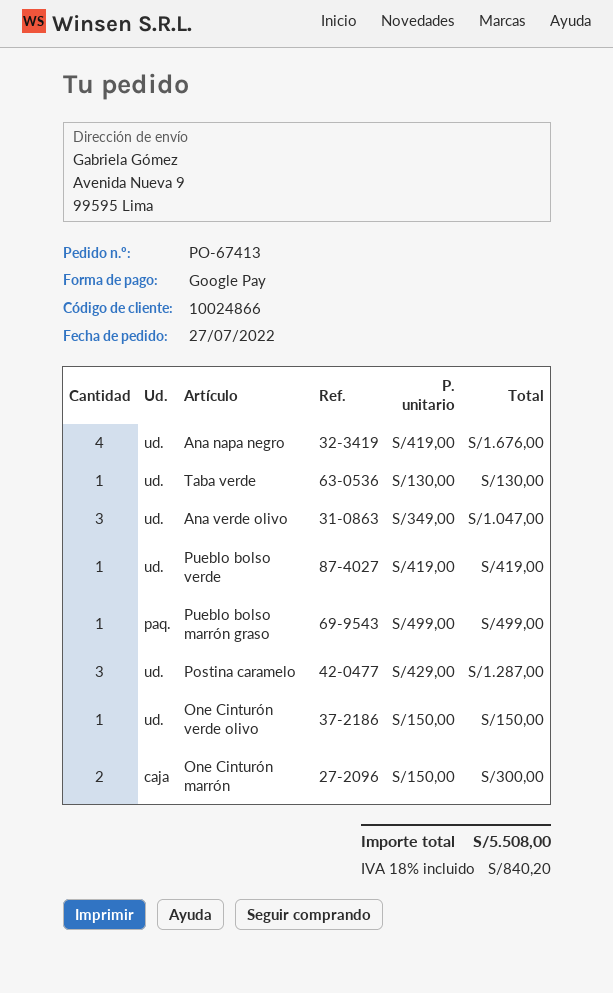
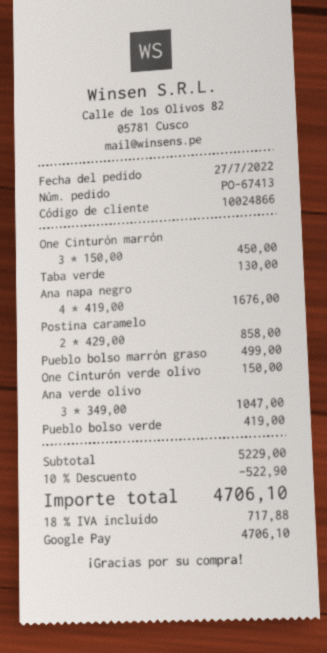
Postina caramelo: 3 x 429.00 = 1287.00 -> 2 x 429.00 = 858.00
One Cinturón marrón: 2 x 150.00 = 300.00 -> 3 x 150.00 = 450.00
discount: none -> 10% = 522.90
tax: 18% = 840.20 -> 18% = 717.88
total: 5508.00 -> 4706.10

